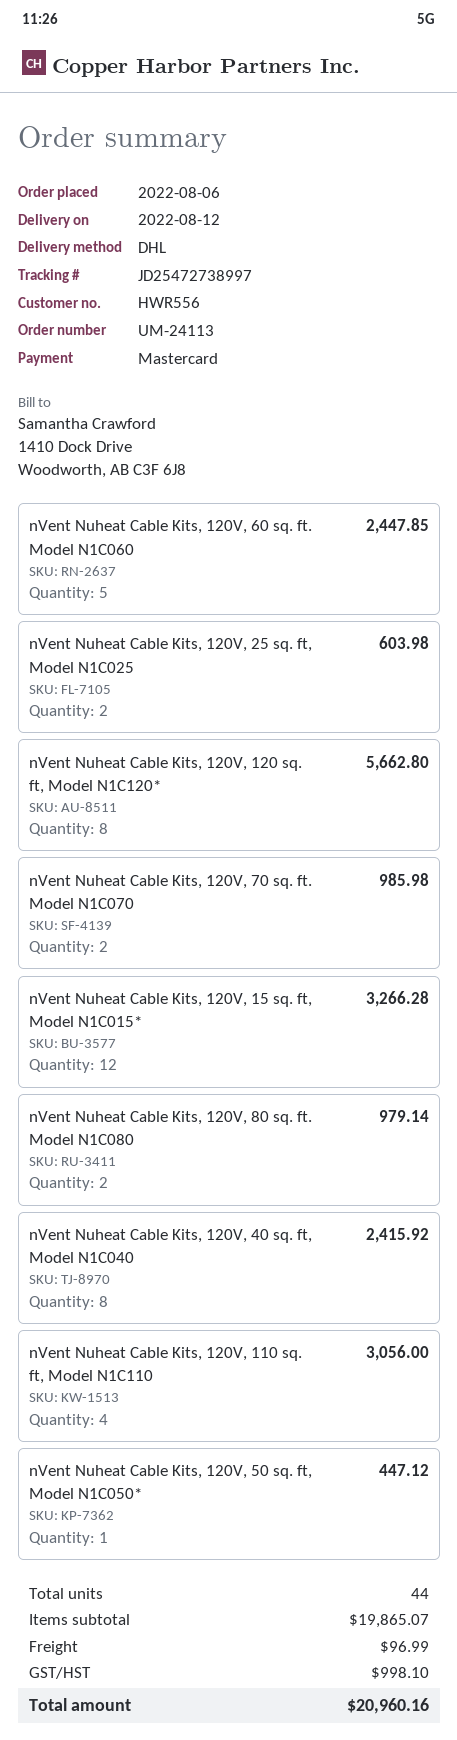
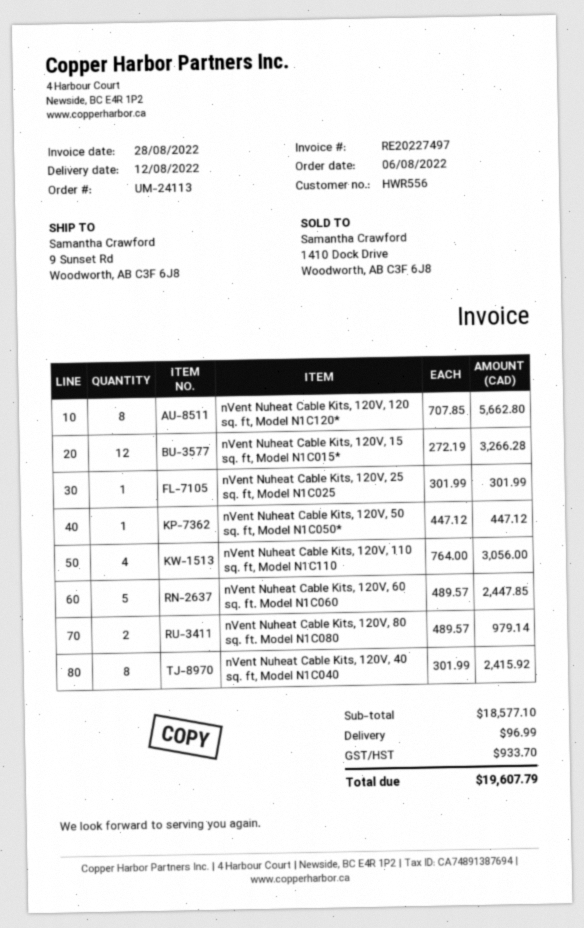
nVent Nuheat Cable Kits, 120V, 25 sq. ft, Model N1C025: 2 for 603.98 -> 1 for 301.99
nVent Nuheat Cable Kits, 120V, 70 sq. ft. Model N1C070: 2 for 985.98 -> none
subtotal: 19865.07 -> 18577.10
tax: 998.10 -> 933.70
total: 20960.16 -> 19607.79

